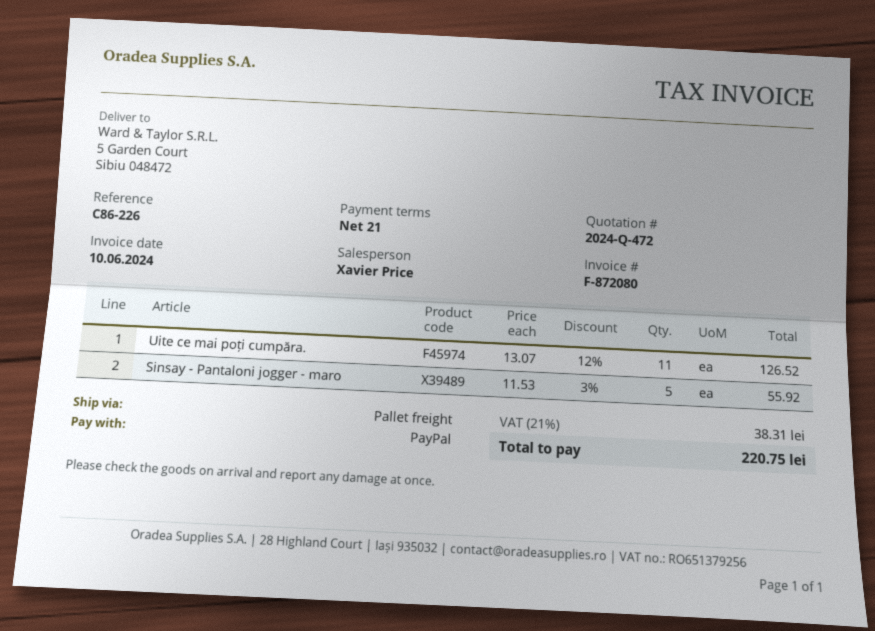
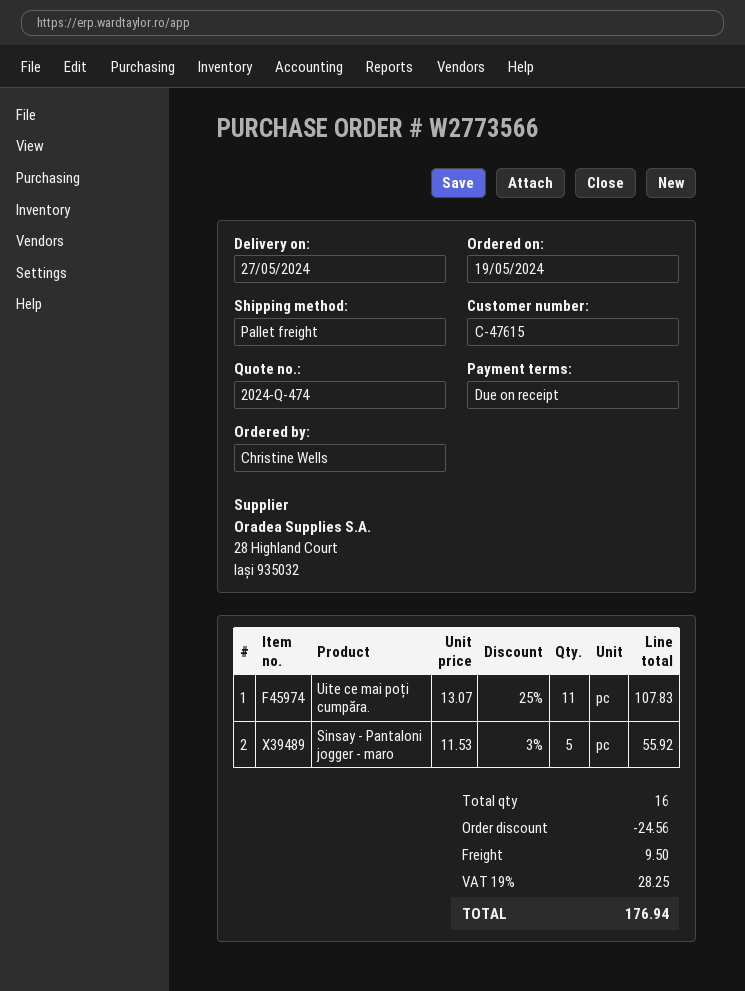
quote number: 2024-Q-472 -> 2024-Q-474
payment terms: 21 days -> on receipt
Uite ce mai poți cumpăra.: 11 x 13.07 - 12% = 126.52 -> 11 x 13.07 - 25% = 107.83
discount: none -> 24.56
shipping: none -> 9.50
tax: 21% = 38.31 -> 19% = 28.25
total: 220.75 -> 176.94

